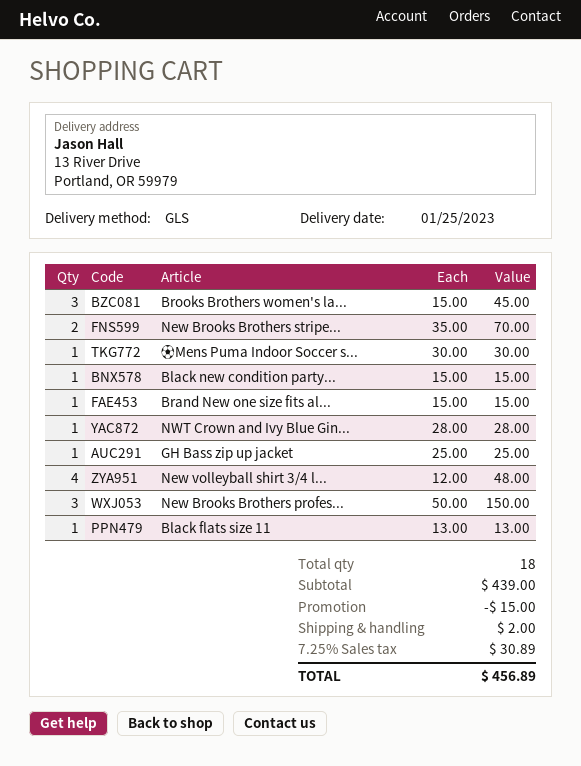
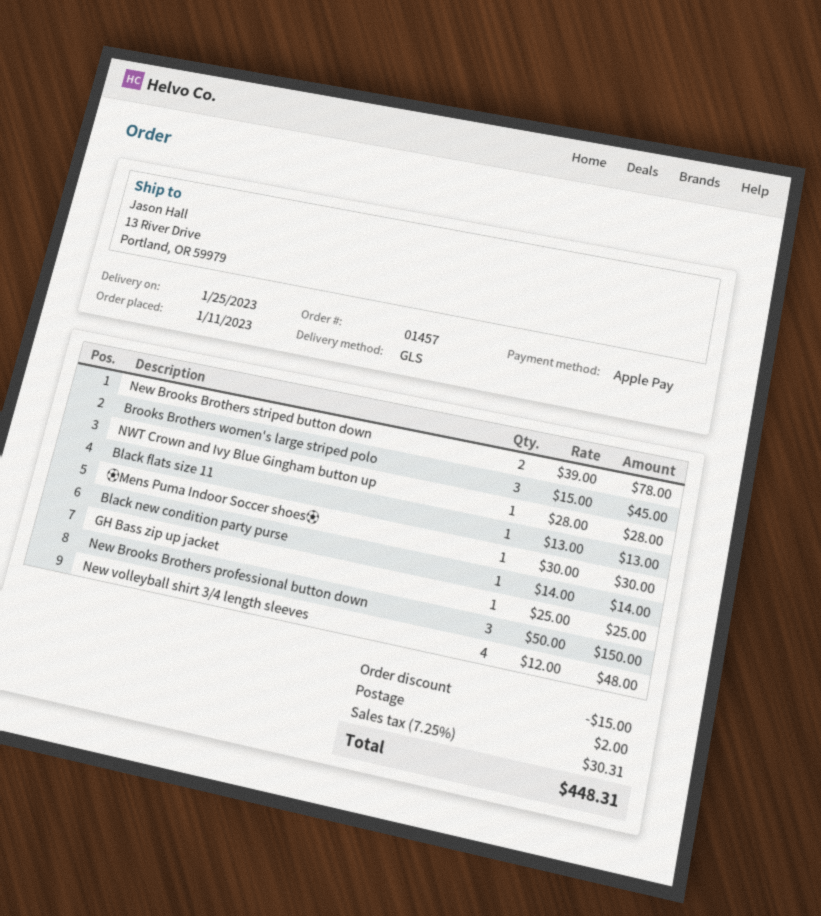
New Brooks Brothers stripe...: 2 x 35.00 = 70.00 -> 2 x 39.00 = 78.00
Black new condition party...: 1 x 15.00 = 15.00 -> 1 x 14.00 = 14.00
Brand New one size fits al...: 1 x 15.00 = 15.00 -> none
tax: 7.25% = 30.89 -> 7.25% = 30.31
total: 456.89 -> 448.31

